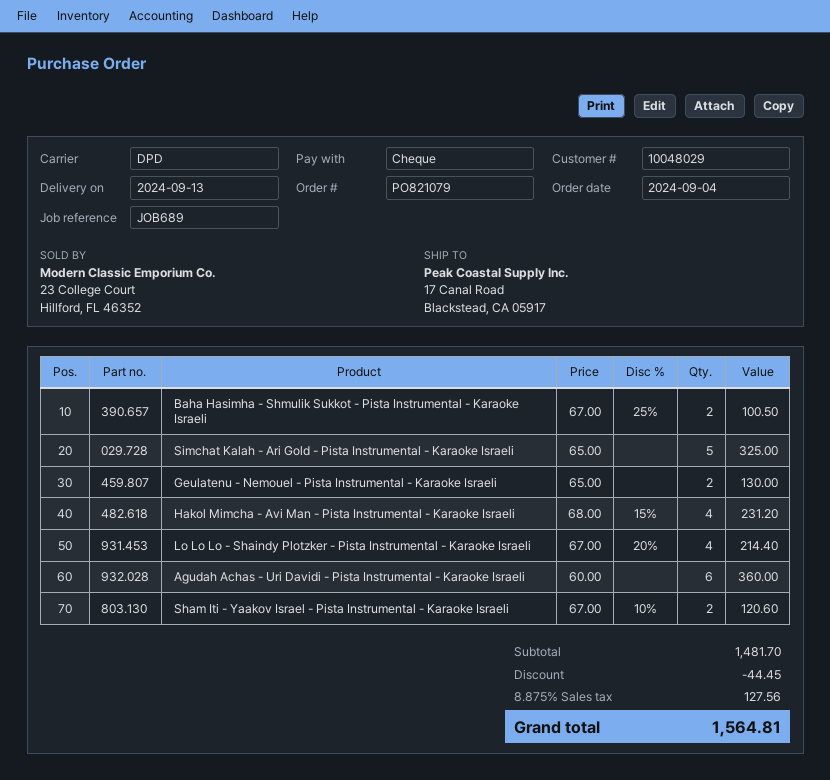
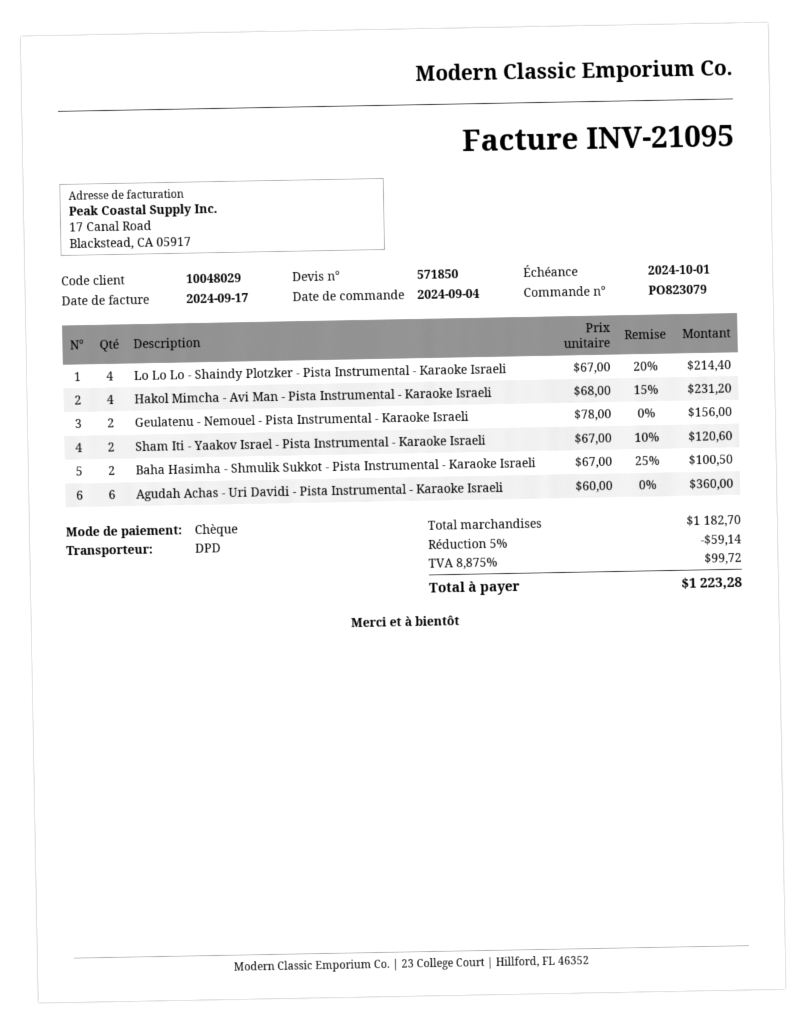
order number: PO821079 -> PO823079
Simchat Kalah - Ari Gold - Pista Instrumental - Karaoke Israeli: 5 x 65.00 = 325.00 -> none
Geulatenu - Nemouel - Pista Instrumental - Karaoke Israeli: 2 x 65.00 = 130.00 -> 2 x 78.00 = 156.00
subtotal: 1481.70 -> 1182.70
discount: 44.45 -> 59.14
tax: 8.875% = 127.56 -> 8.875% = 99.72
total: 1564.81 -> 1223.28

